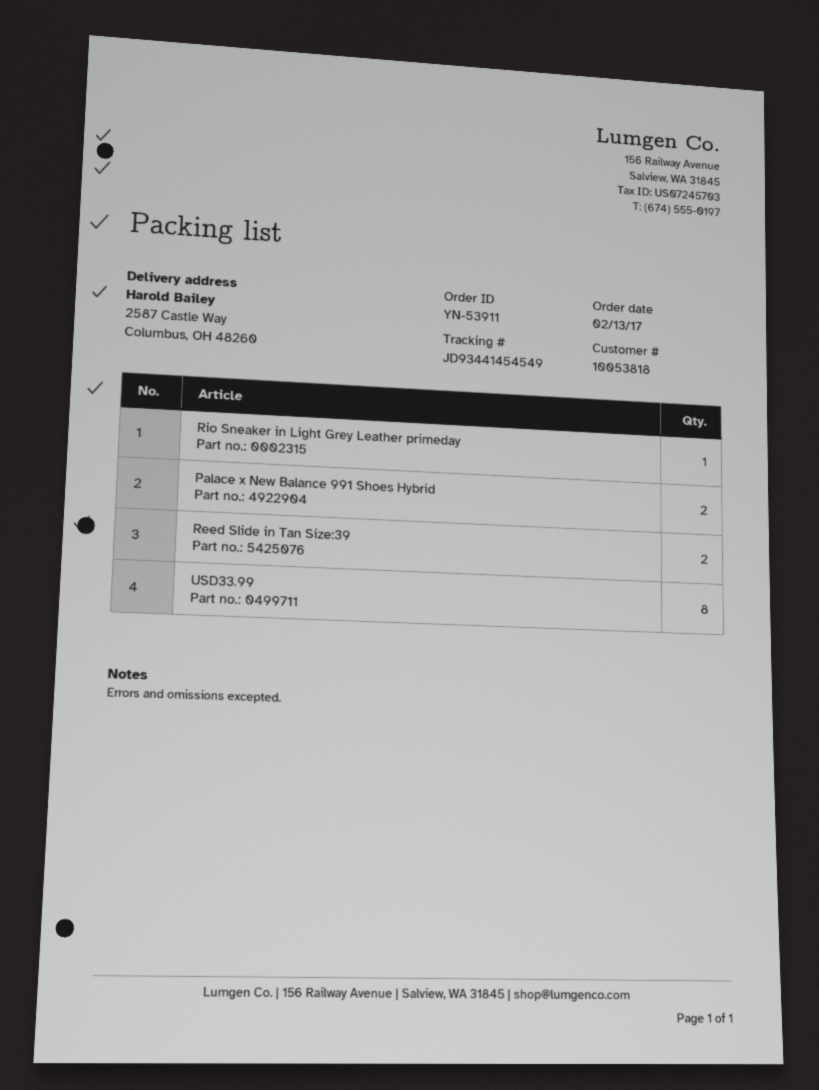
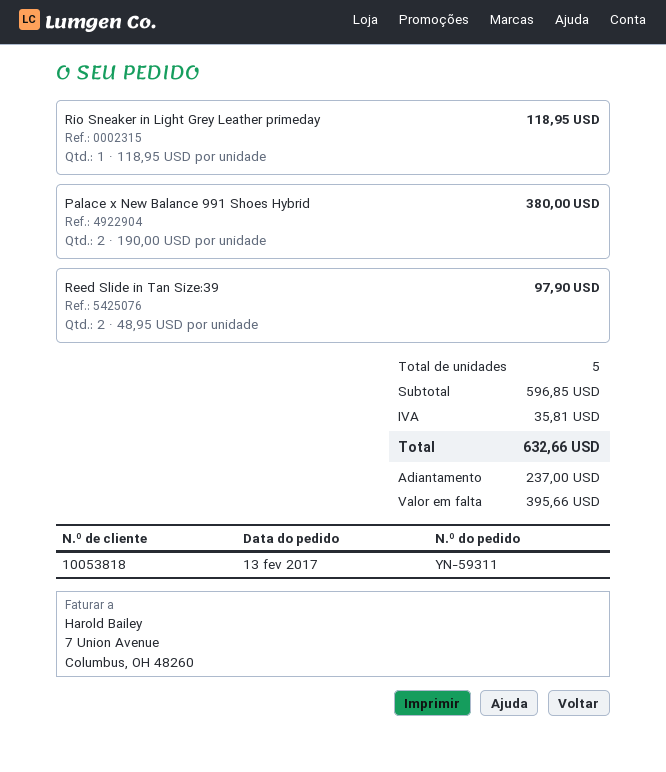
order number: YN-53911 -> YN-59311
USD33.99: 8 -> none

